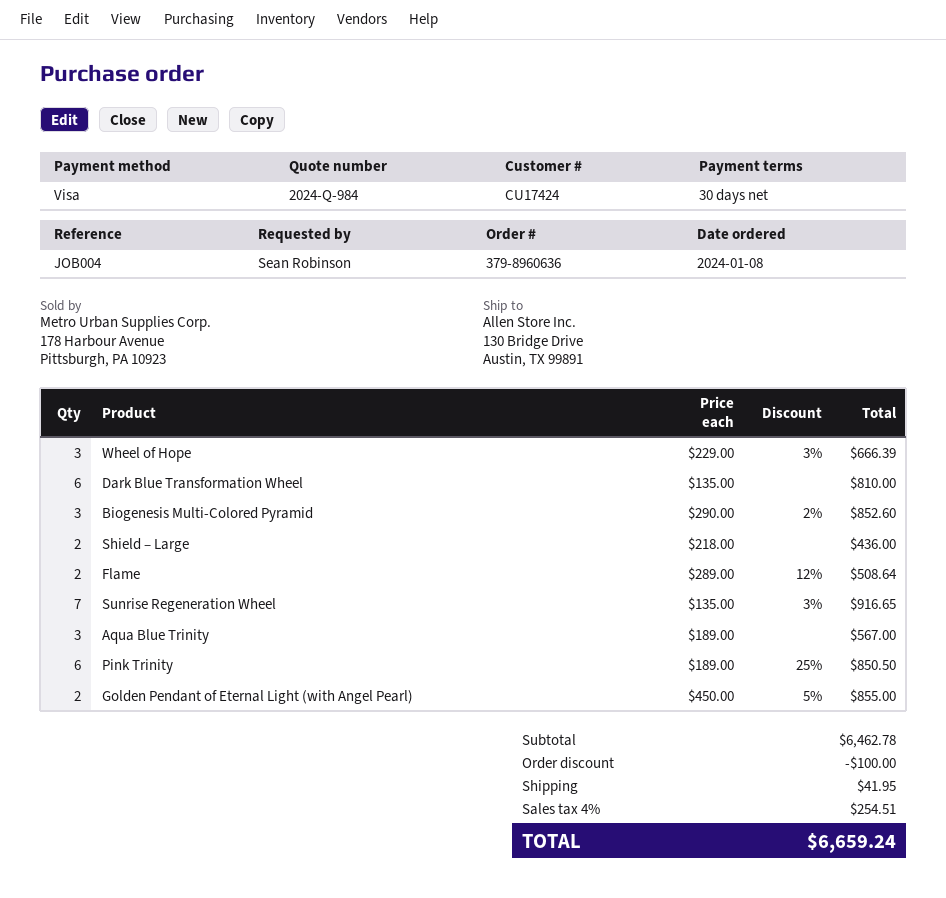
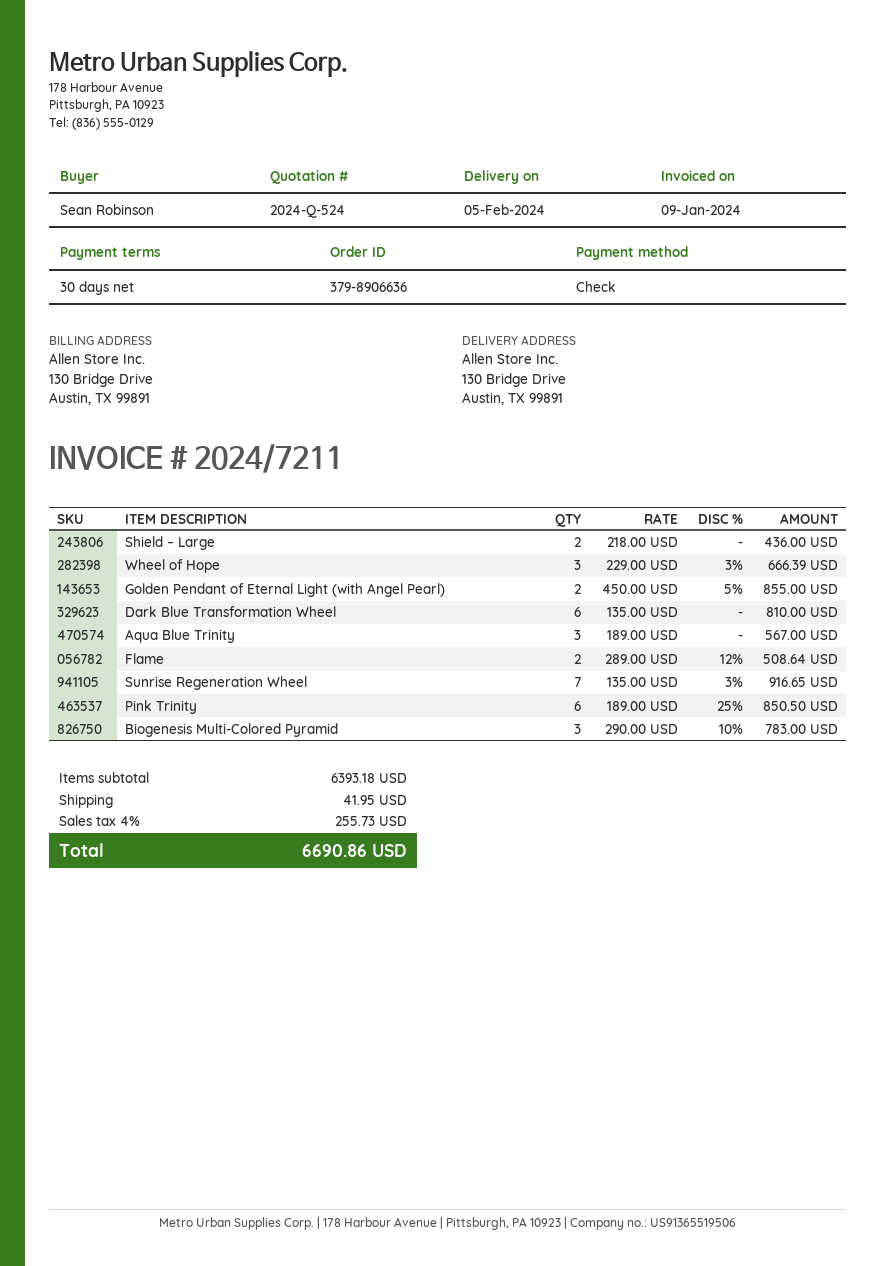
quote number: 2024-Q-984 -> 2024-Q-524
order number: 379-8960636 -> 379-8906636
payment method: Visa -> cheque
Biogenesis Multi-Colored Pyramid: 3 x 290.00 - 2% = 852.60 -> 3 x 290.00 - 10% = 783.00
subtotal: 6462.78 -> 6393.18
discount: 100.00 -> none
tax: 4% = 254.51 -> 4% = 255.73
total: 6659.24 -> 6690.86

